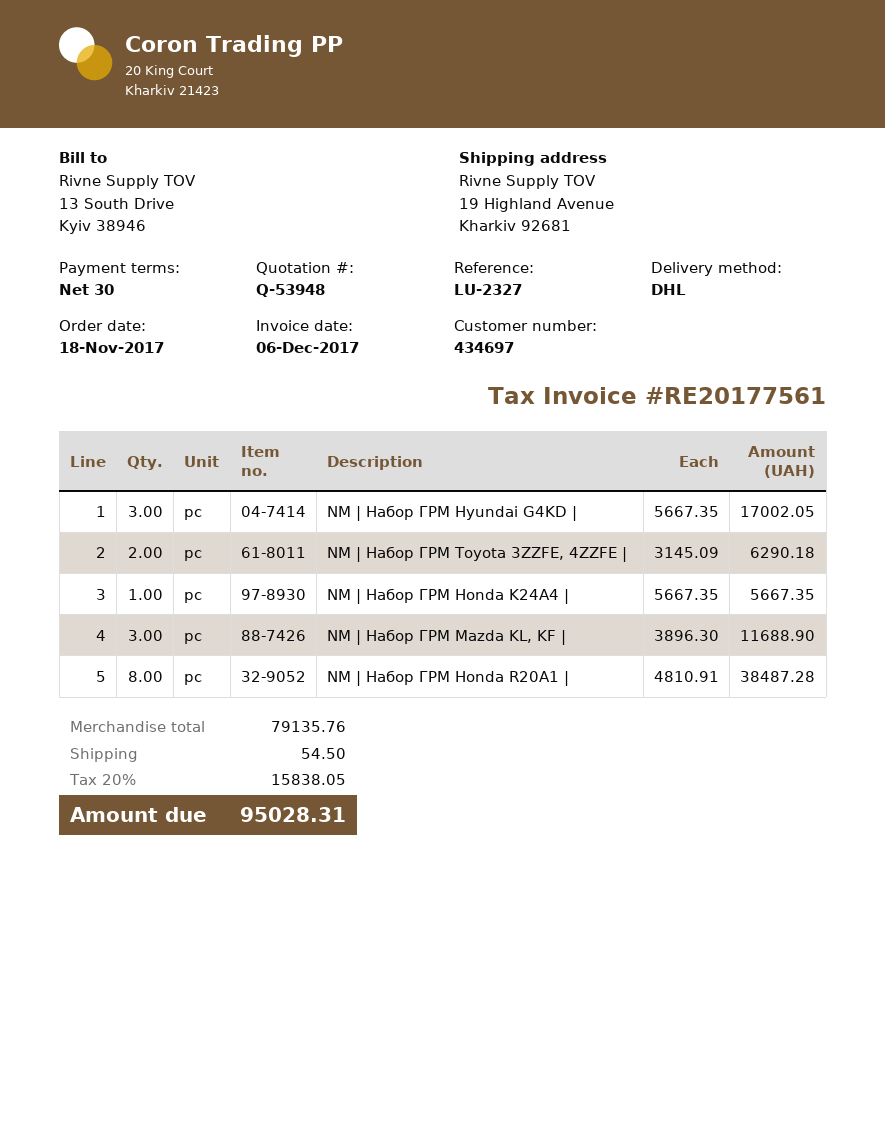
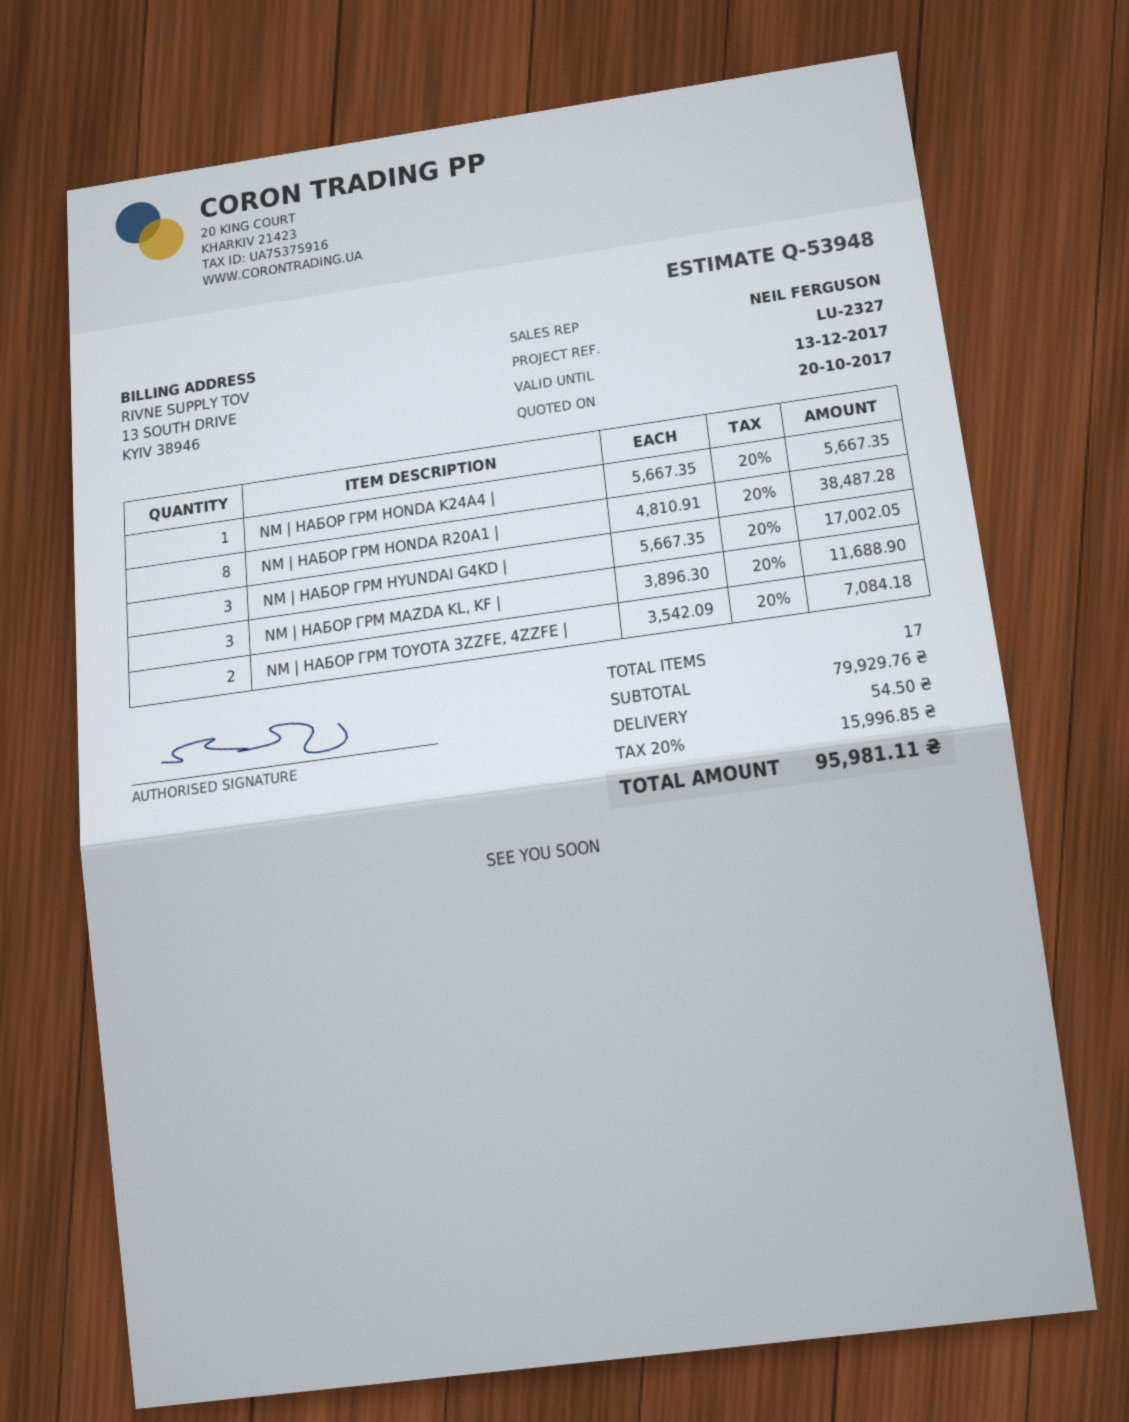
NM | Набор ГРМ Toyota 3ZZFE, 4ZZFE |: 2 x 3145.09 = 6290.18 -> 2 x 3542.09 = 7084.18
subtotal: 79135.76 -> 79929.76
tax: 20% = 15838.05 -> 20% = 15996.85
total: 95028.31 -> 95981.11

